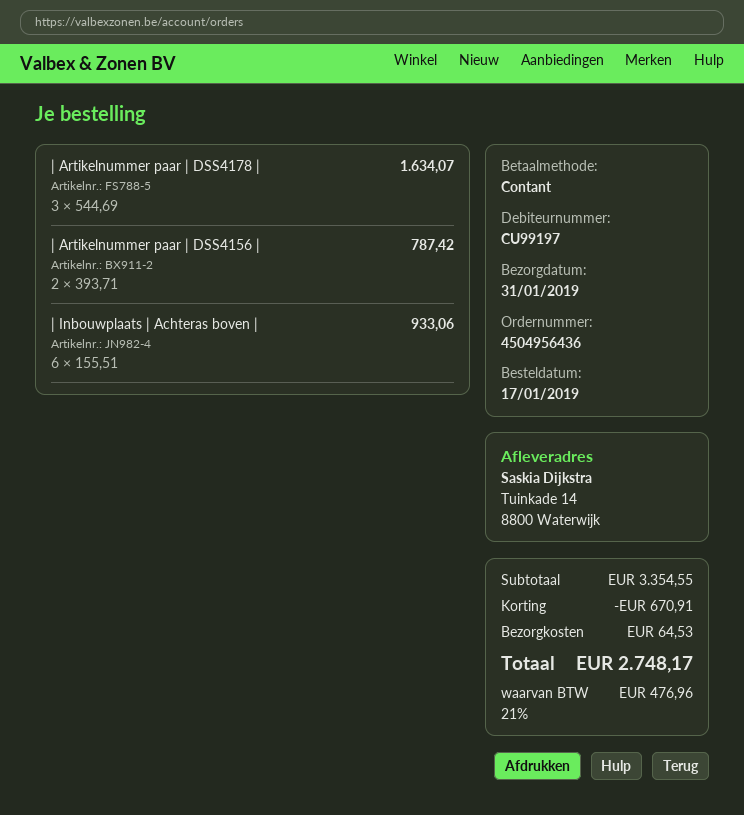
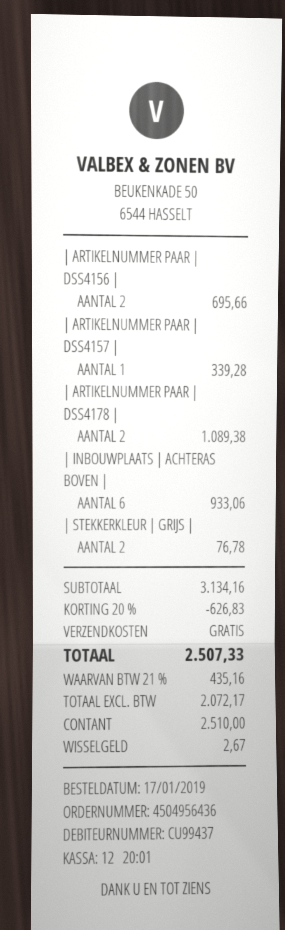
customer number: CU99197 -> CU99437
| Artikelnummer paar | DSS4178 |: 3 for 1634.07 -> 2 for 1089.38
| Artikelnummer paar | DSS4156 |: 2 for 787.42 -> 2 for 695.66
| ARTIKELNUMMER PAAR | DSS4157 |: none -> 1 for 339.28
| STEKKERKLEUR | GRIJS |: none -> 2 for 76.78
subtotal: 3354.55 -> 3134.16
discount: 670.91 -> 626.83
shipping: 64.53 -> 0.00
tax: 21% = 476.96 -> 21% = 435.16
total: 2748.17 -> 2507.33

